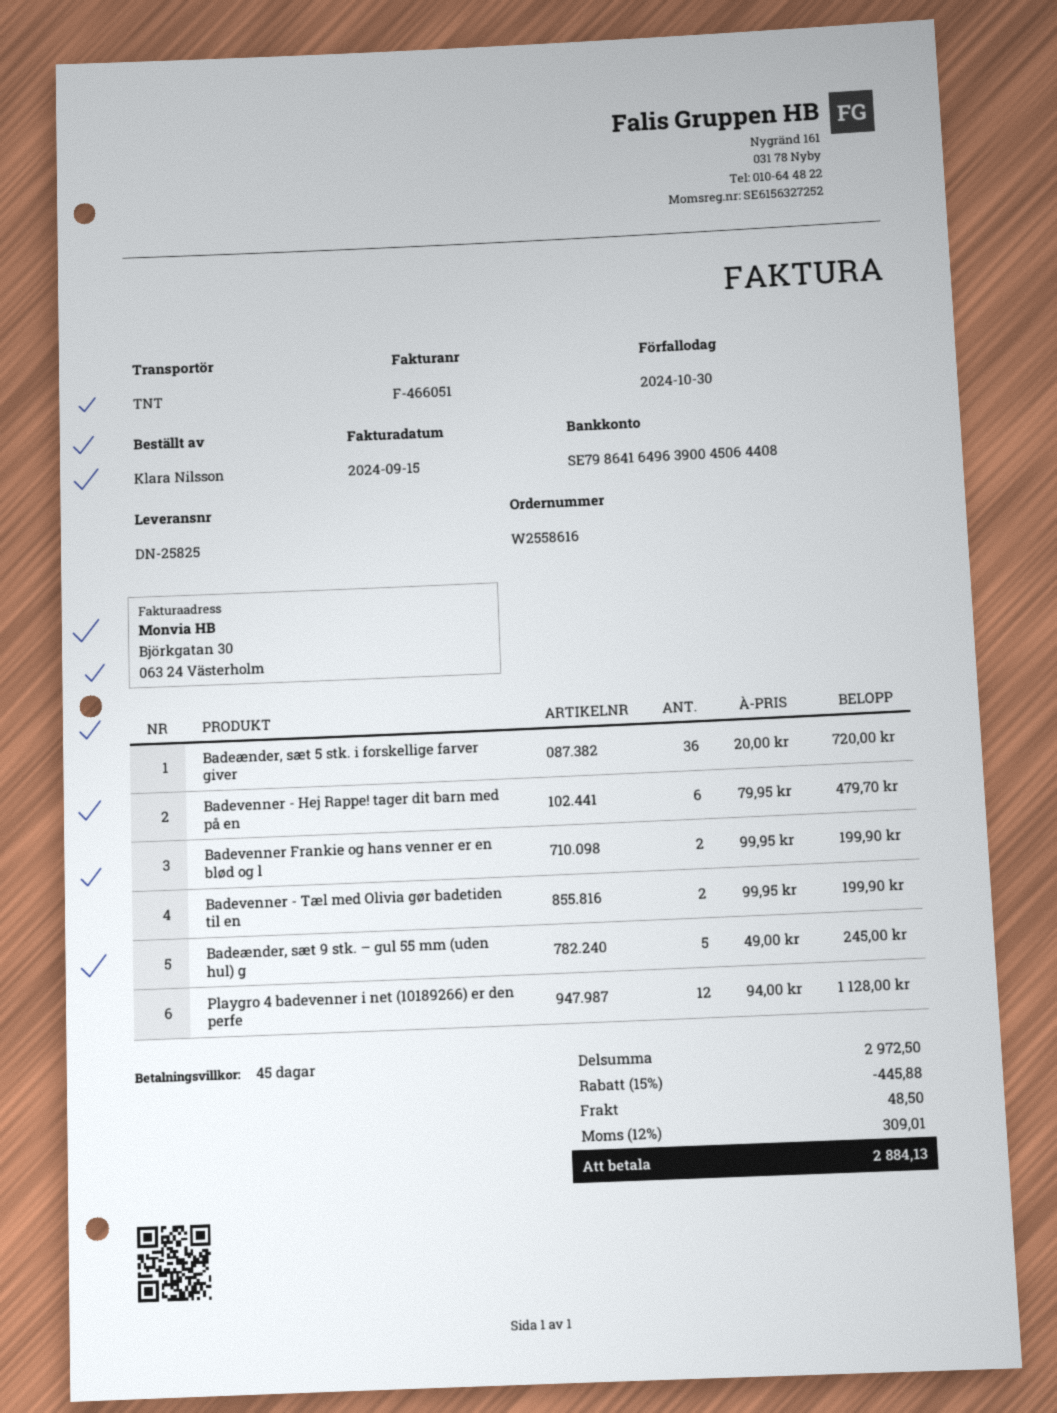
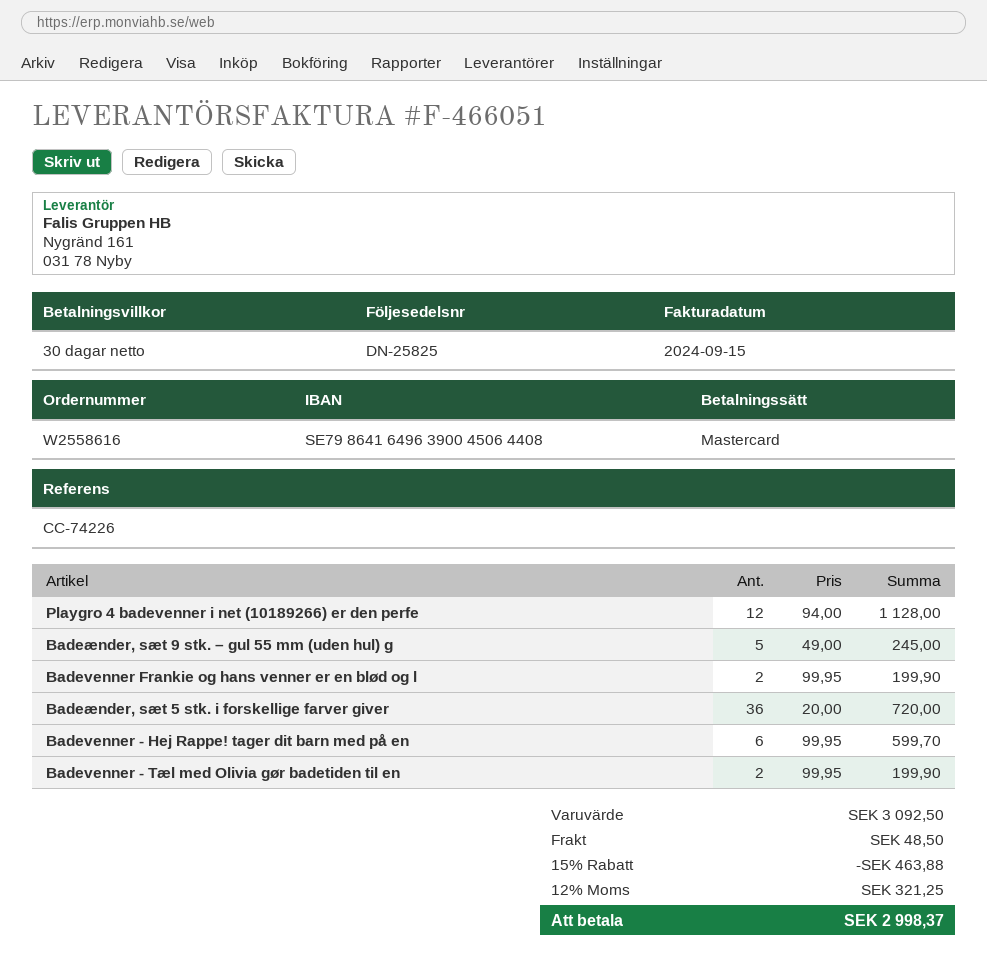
payment terms: 45 days -> 30 days
Badevenner - Hej Rappe! tager dit barn med på en: 6 x 79.95 = 479.70 -> 6 x 99.95 = 599.70
subtotal: 2972.50 -> 3092.50
discount: 15% = 445.88 -> 15% = 463.88
tax: 12% = 309.01 -> 12% = 321.25
total: 2884.13 -> 2998.37

